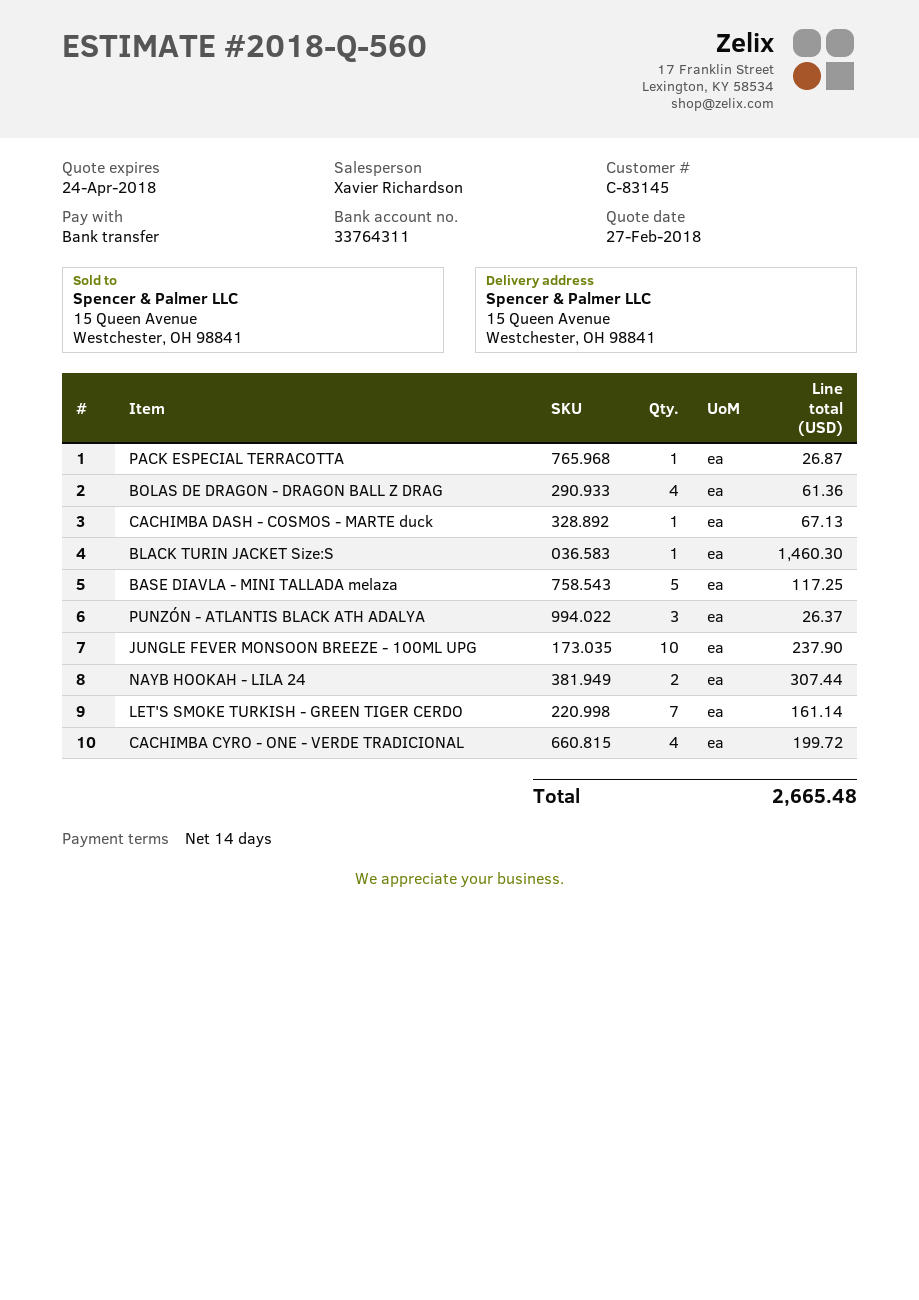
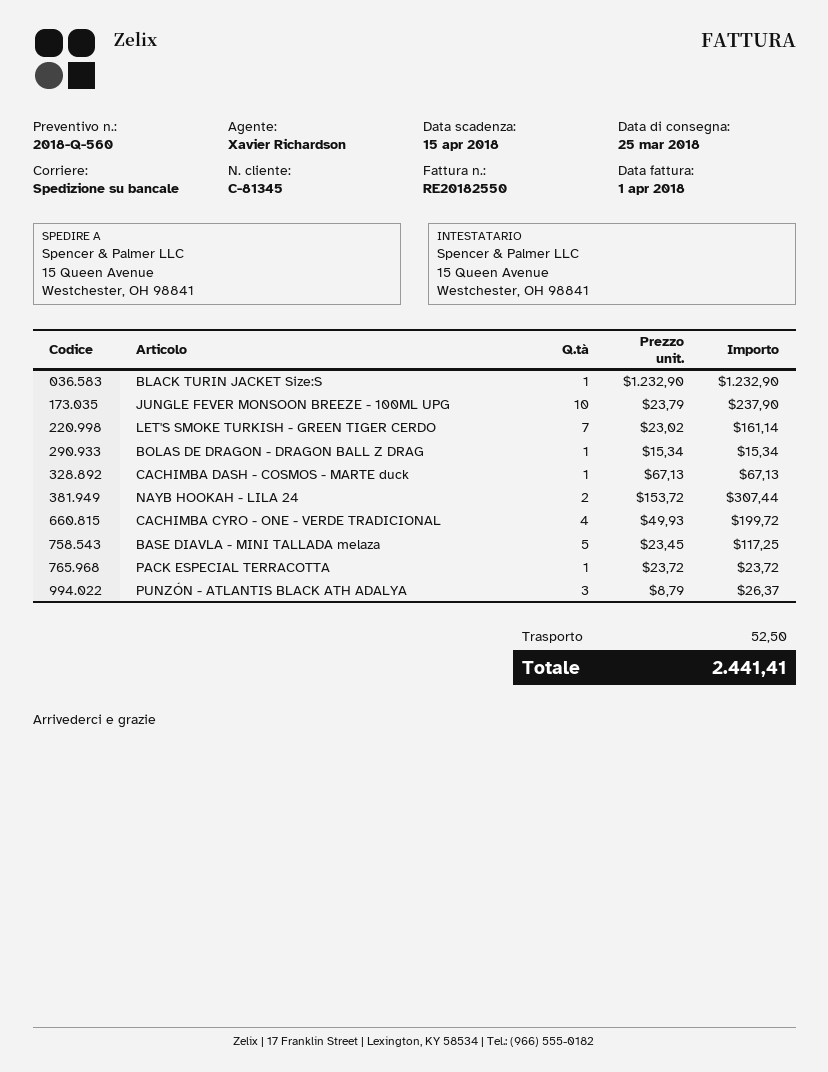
customer number: C-83145 -> C-81345
PACK ESPECIAL TERRACOTTA: 1 for 26.87 -> 1 for 23.72
BOLAS DE DRAGON - DRAGON BALL Z DRAG: 4 for 61.36 -> 1 for 15.34
BLACK TURIN JACKET Size:S: 1 for 1460.30 -> 1 for 1232.90
shipping: none -> 52.50
total: 2665.48 -> 2441.41

